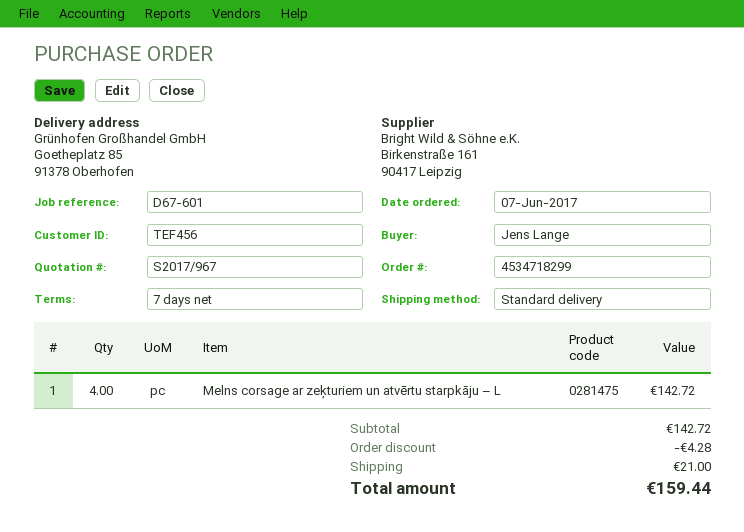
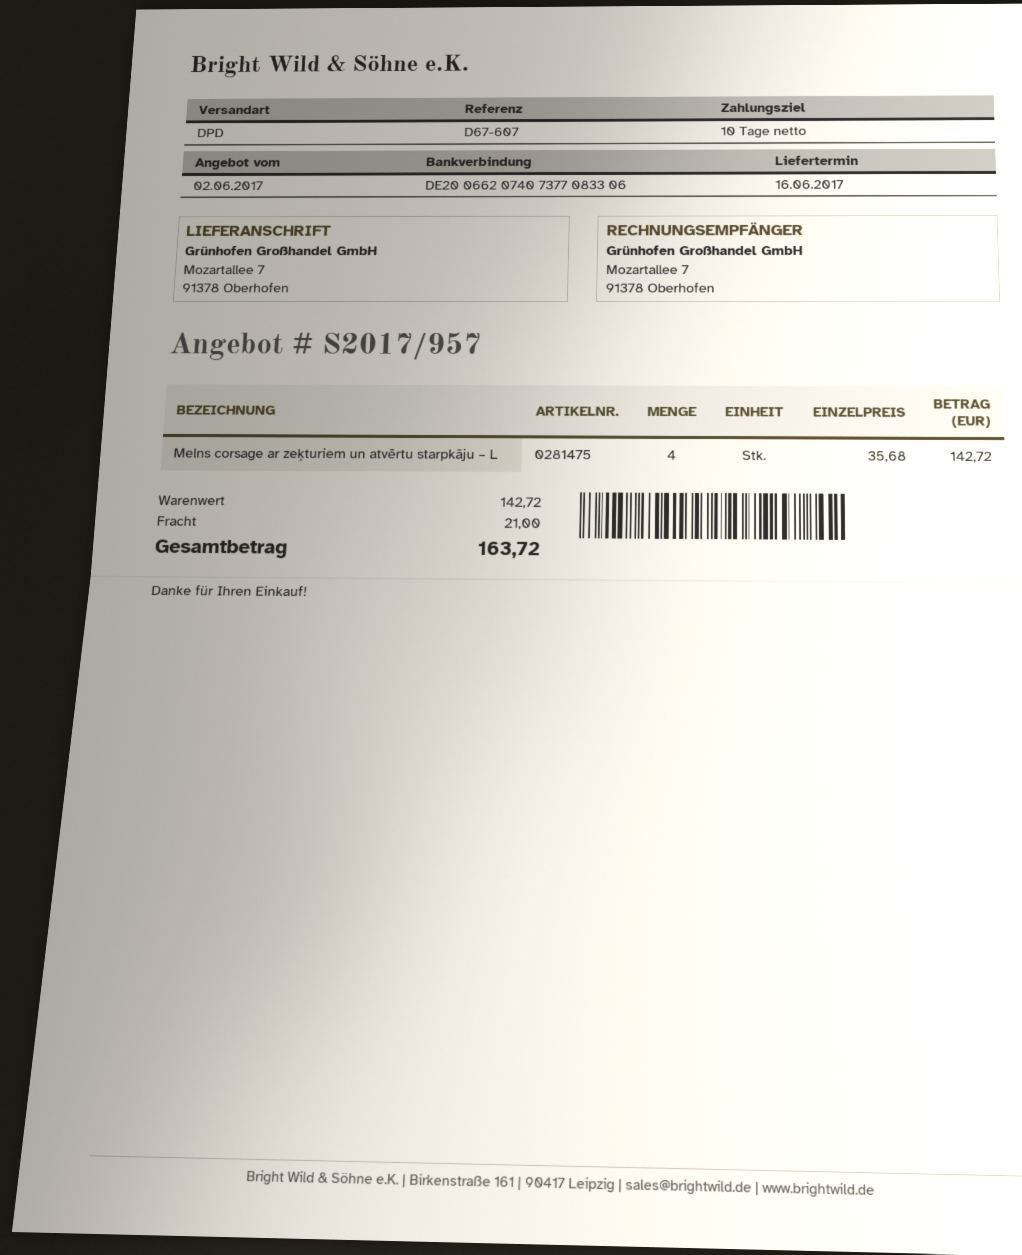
quote number: S2017/967 -> S2017/957
payment terms: 7 days -> 10 days
reference: D67-601 -> D67-607
shipping method: standard -> DPD
ship to: Goetheplatz 85, 91378 Oberhofen -> Mozartallee 7, 91378 Oberhofen
discount: 4.28 -> none
total: 159.44 -> 163.72

